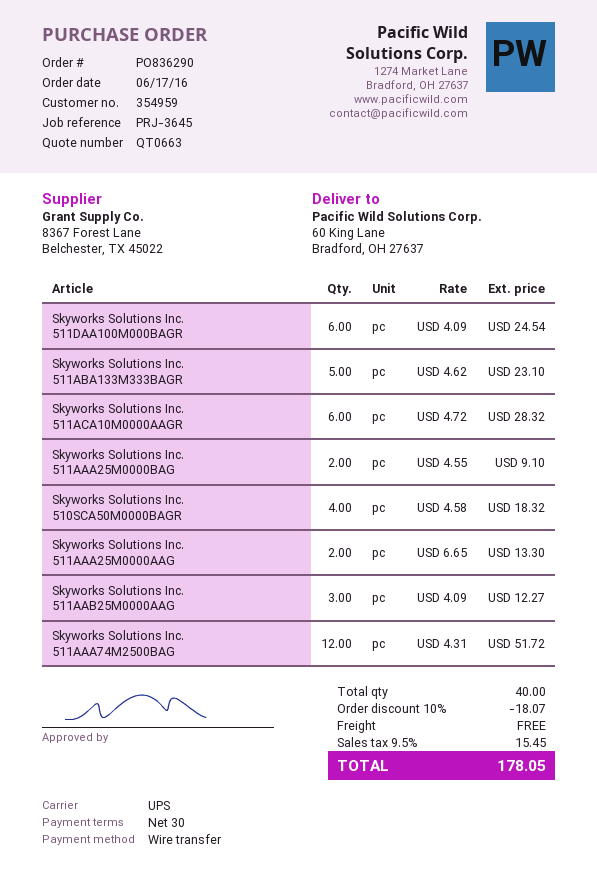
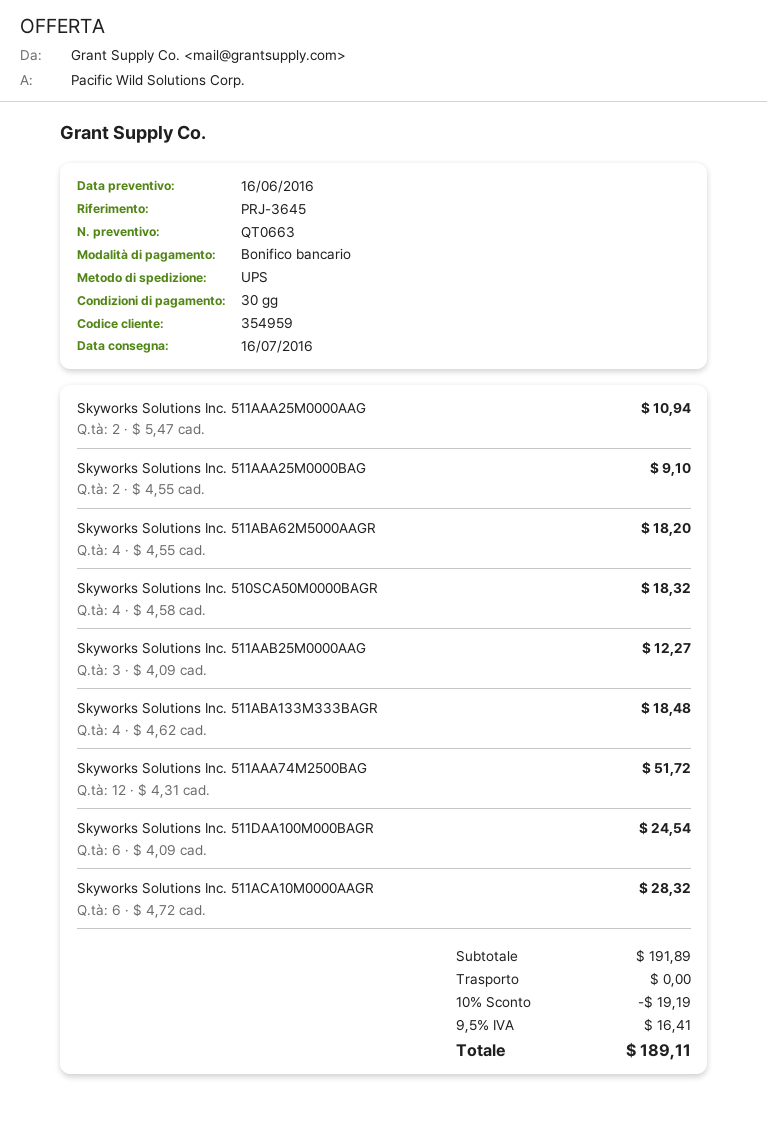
Skyworks Solutions Inc. 511ABA133M333BAGR: 5 x 4.62 = 23.10 -> 4 x 4.62 = 18.48
Skyworks Solutions Inc. 511AAA25M0000AAG: 2 x 6.65 = 13.30 -> 2 x 5.47 = 10.94
Skyworks Solutions Inc. 511ABA62M5000AAGR: none -> 4 x 4.55 = 18.20
discount: 10% = 18.07 -> 10% = 19.19
tax: 9.5% = 15.45 -> 9.5% = 16.41
total: 178.05 -> 189.11

